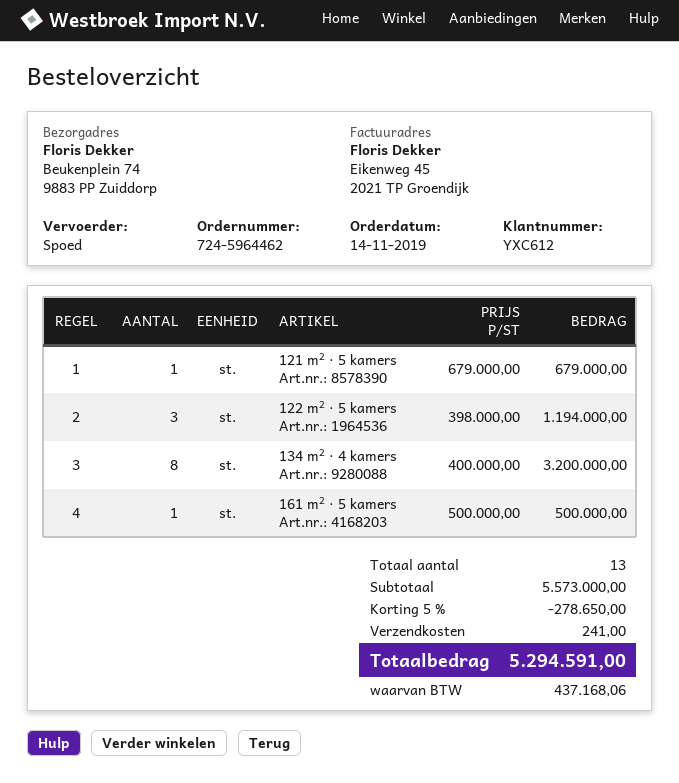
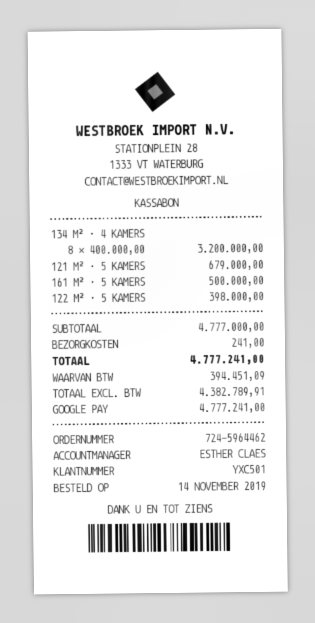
customer number: YXC612 -> YXC501
122 m² · 5 kamers: 3 x 398000.00 = 1194000.00 -> 1 x 398000.00 = 398000.00
subtotal: 5573000.00 -> 4777000.00
discount: 5% = 278650.00 -> none
tax: 437168.06 -> 394451.09
total: 5294591.00 -> 4777241.00

